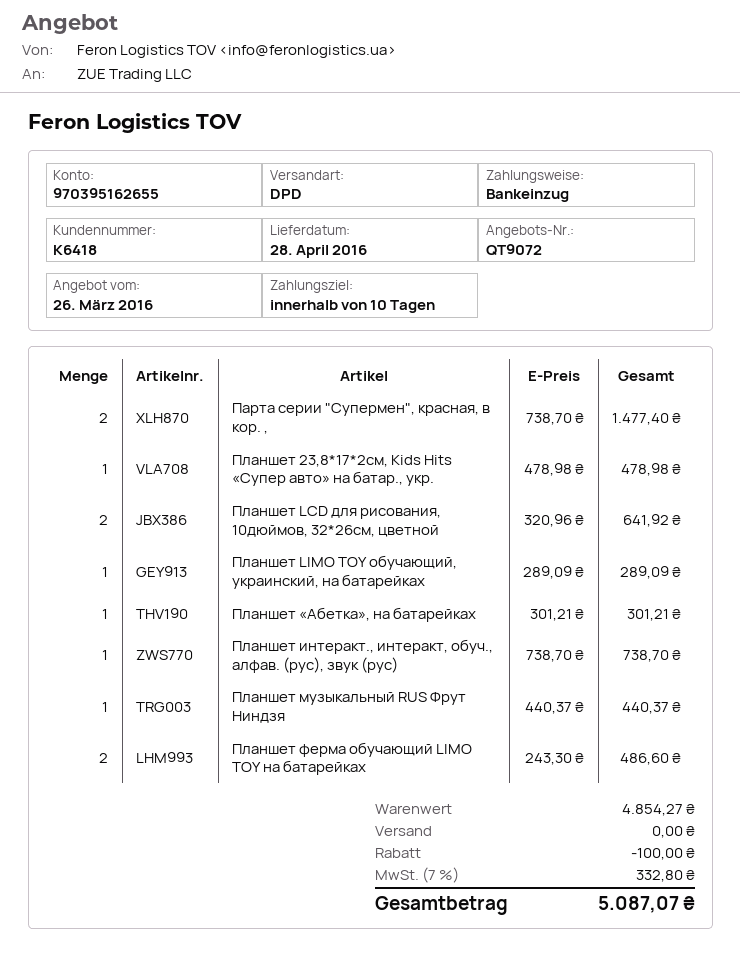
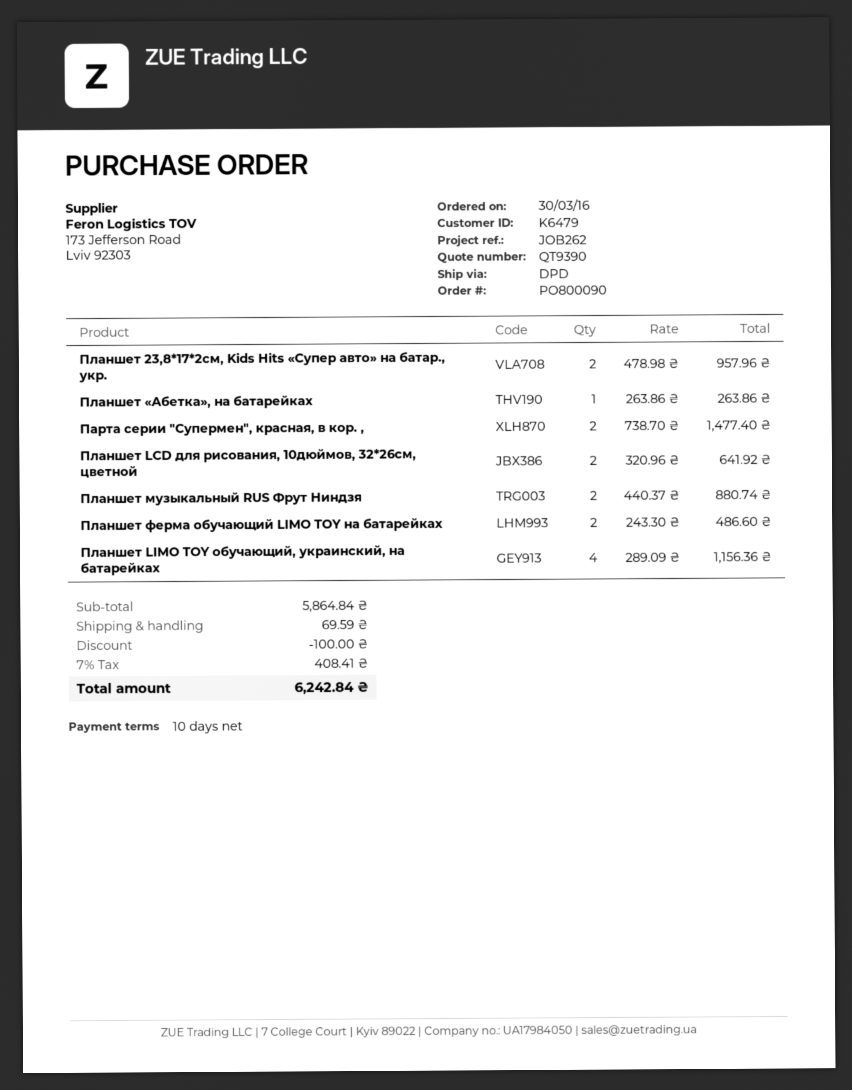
quote number: QT9072 -> QT9390
customer number: K6418 -> K6479
Планшет 23,8*17*2см, Kids Hits «Супер авто» на батар., укр.: 1 x 478.98 = 478.98 -> 2 x 478.98 = 957.96
Планшет LIMO TOY обучающий, украинский, на батарейках: 1 x 289.09 = 289.09 -> 4 x 289.09 = 1156.36
Планшет «Абетка», на батарейках: 1 x 301.21 = 301.21 -> 1 x 263.86 = 263.86
Планшет интеракт., интеракт, обуч., алфав. (рус), звук (рус): 1 x 738.70 = 738.70 -> none
Планшет музыкальный RUS Фрут Ниндзя: 1 x 440.37 = 440.37 -> 2 x 440.37 = 880.74
subtotal: 4854.27 -> 5864.84
shipping: 0.00 -> 69.59
tax: 7% = 332.80 -> 7% = 408.41
total: 5087.07 -> 6242.84

